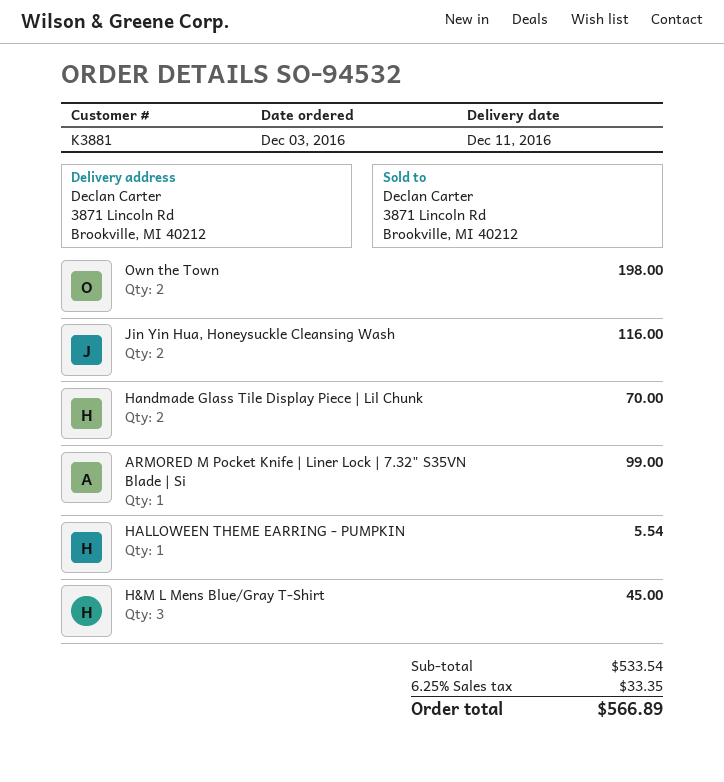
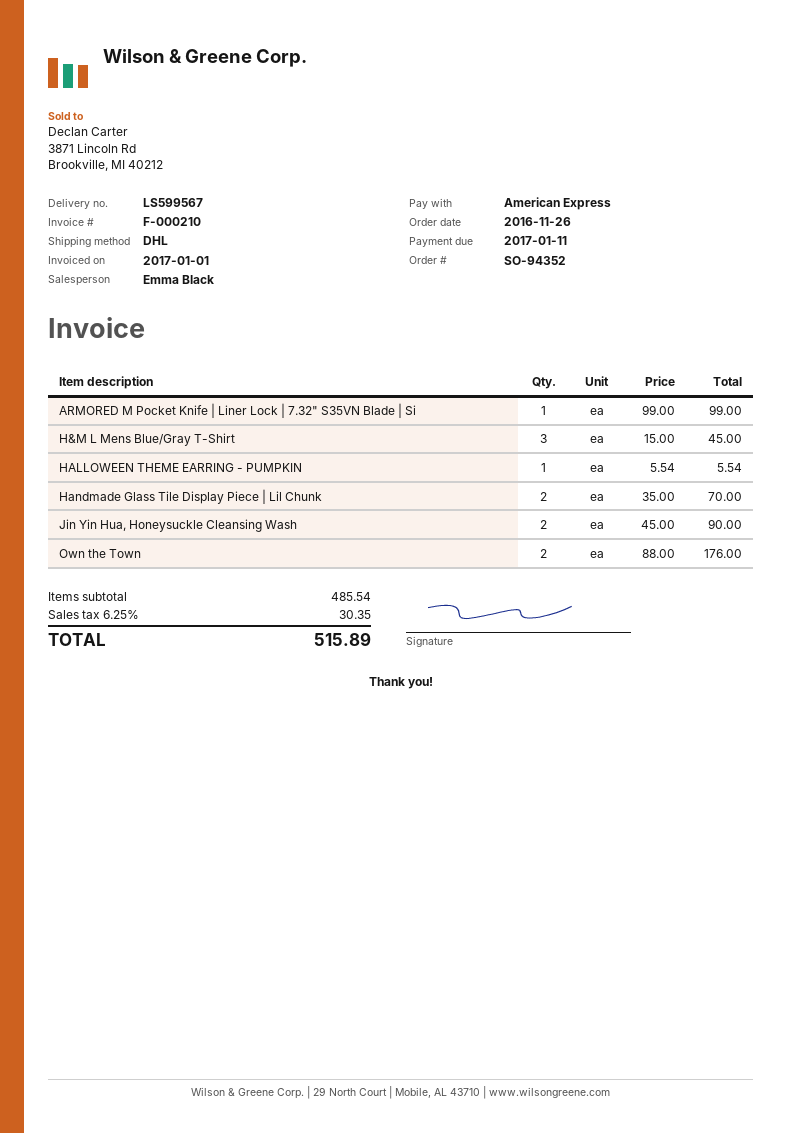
order number: SO-94532 -> SO-94352
order date: 2016-12-03 -> 2016-11-26
Own the Town: 2 for 198.00 -> 2 for 176.00
Jin Yin Hua, Honeysuckle Cleansing Wash: 2 for 116.00 -> 2 for 90.00
subtotal: 533.54 -> 485.54
tax: 6.25% = 33.35 -> 6.25% = 30.35
total: 566.89 -> 515.89

